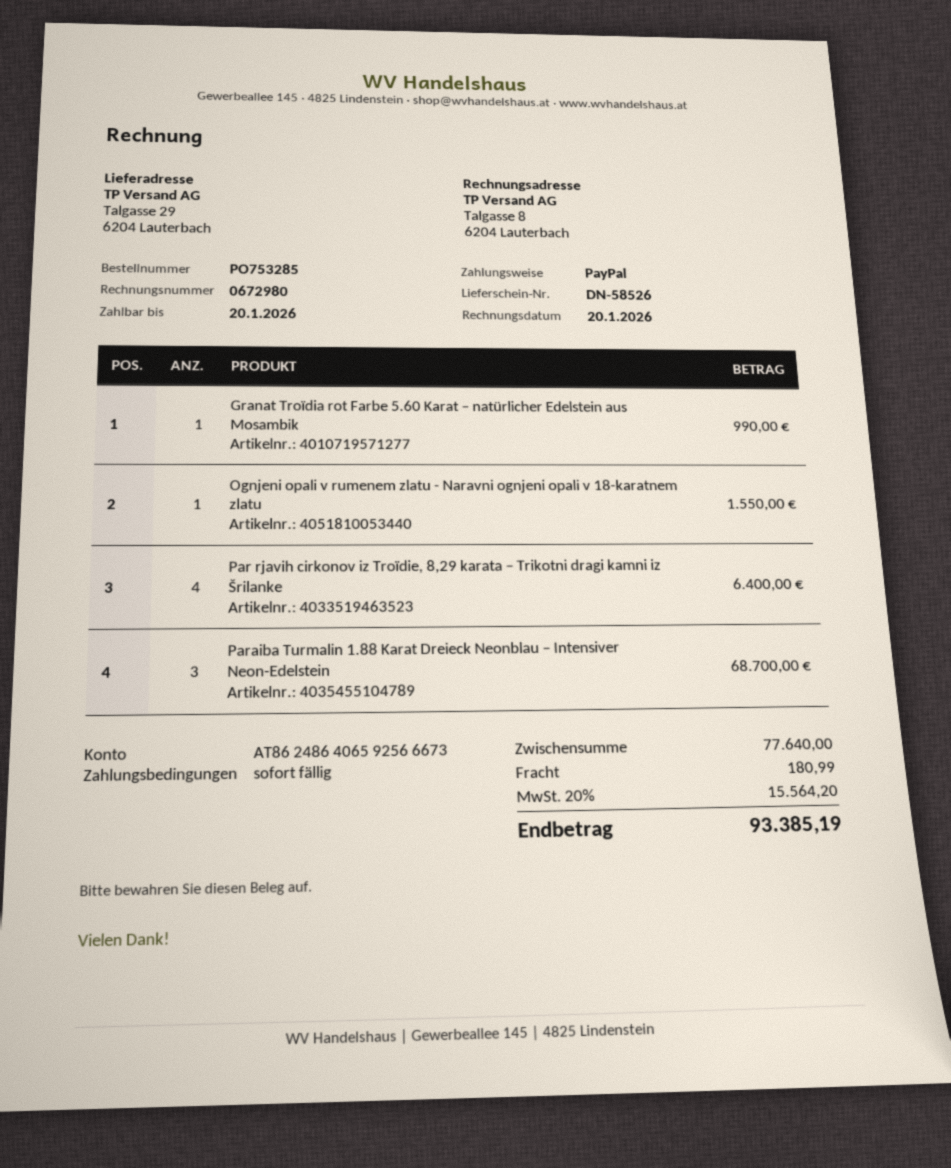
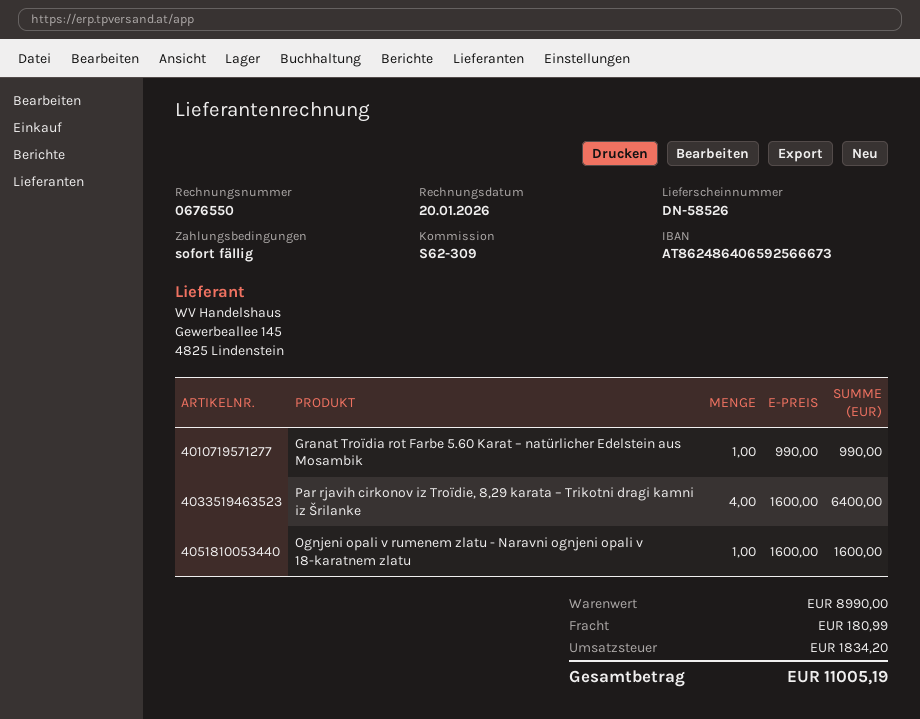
invoice number: 0672980 -> 0676550
Ognjeni opali v rumenem zlatu - Naravni ognjeni opali v 18-karatnem zlatu: 1 for 1550.00 -> 1 for 1600.00
Paraiba Turmalin 1.88 Karat Dreieck Neonblau – Intensiver Neon-Edelstein: 3 for 68700.00 -> none
subtotal: 77640.00 -> 8990.00
tax: 15564.20 -> 1834.20
total: 93385.19 -> 11005.19

